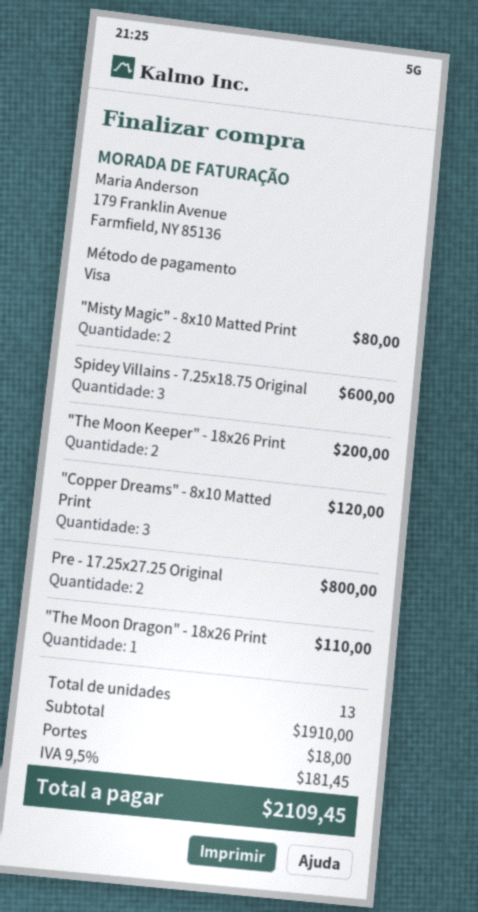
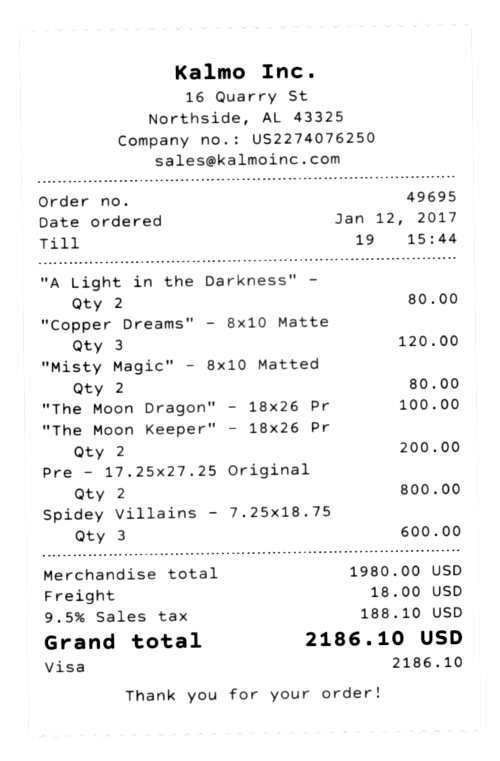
"The Moon Dragon" - 18x26 Print: 1 for 110.00 -> 1 for 100.00
"A Light in the Darkness" -: none -> 2 for 80.00
subtotal: 1910.00 -> 1980.00
tax: 9.5% = 181.45 -> 9.5% = 188.10
total: 2109.45 -> 2186.10

